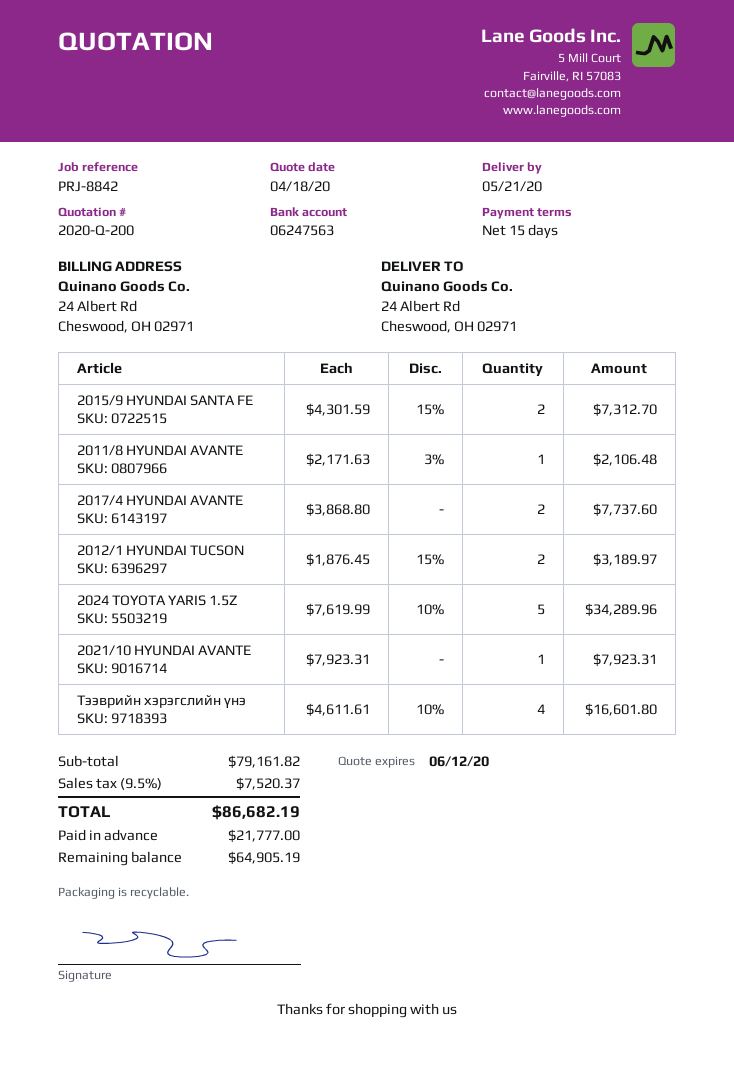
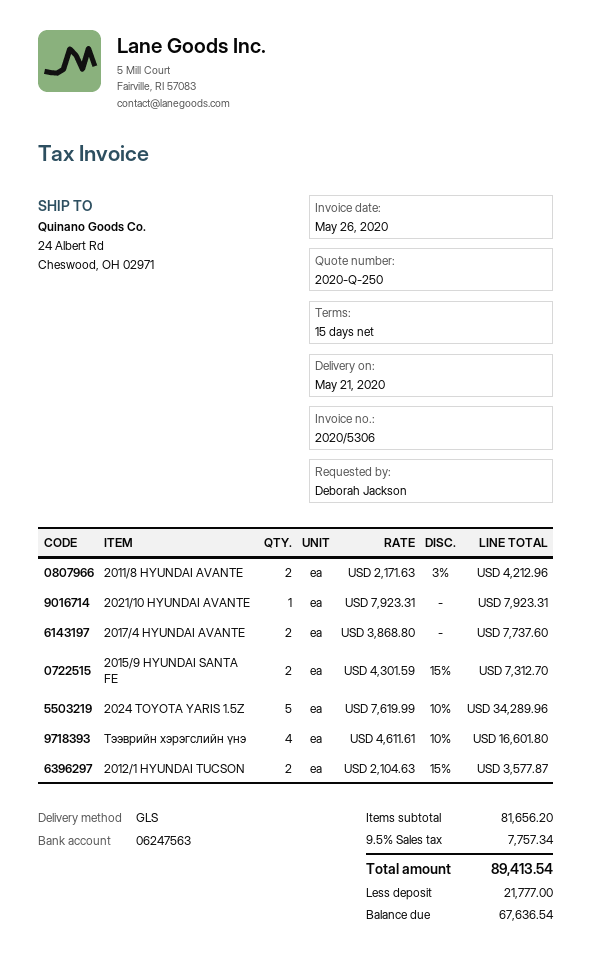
quote number: 2020-Q-200 -> 2020-Q-250
2011/8 HYUNDAI AVANTE: 1 x 2171.63 - 3% = 2106.48 -> 2 x 2171.63 - 3% = 4212.96
2012/1 HYUNDAI TUCSON: 2 x 1876.45 - 15% = 3189.97 -> 2 x 2104.63 - 15% = 3577.87
subtotal: 79161.82 -> 81656.20
tax: 9.5% = 7520.37 -> 9.5% = 7757.34
total: 86682.19 -> 89413.54
balance: 64905.19 -> 67636.54

